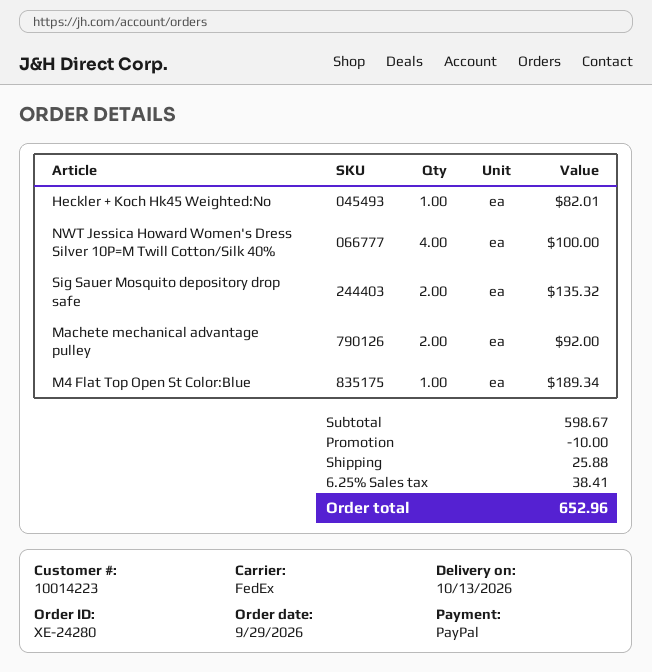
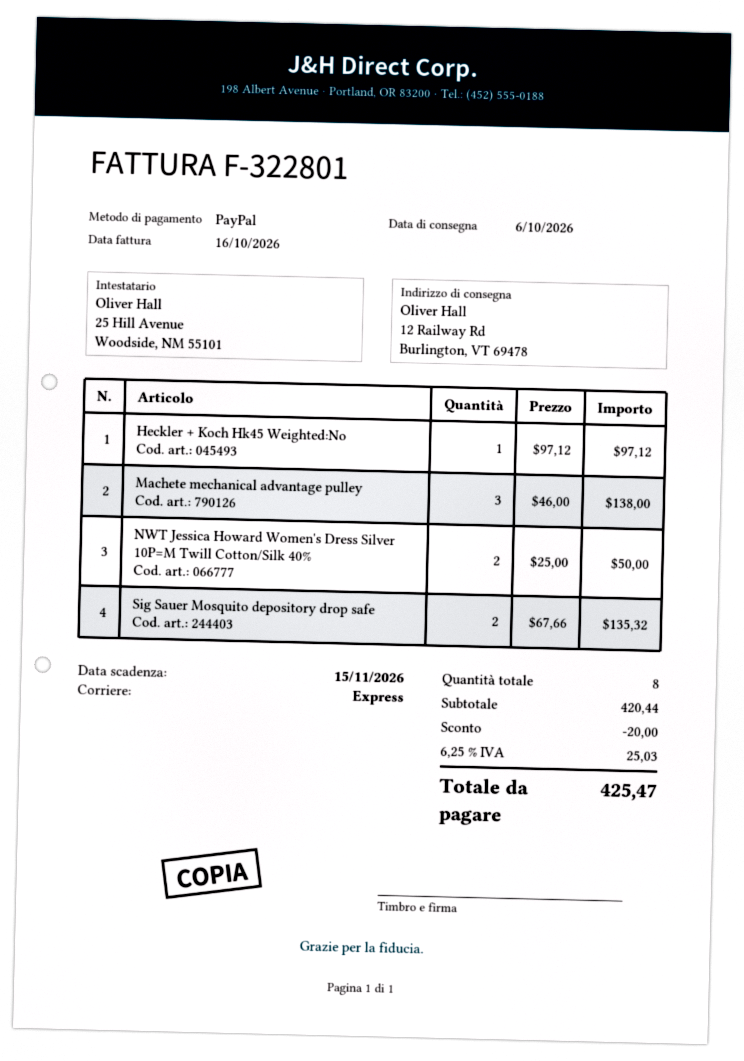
delivery date: 2026-10-13 -> 2026-10-06
shipping method: FedEx -> express
Heckler + Koch Hk45 Weighted:No: 1 for 82.01 -> 1 for 97.12
NWT Jessica Howard Women's Dress Silver 10P=M Twill Cotton/Silk 40%: 4 for 100.00 -> 2 for 50.00
Machete mechanical advantage pulley: 2 for 92.00 -> 3 for 138.00
M4 Flat Top Open St Color:Blue: 1 for 189.34 -> none
subtotal: 598.67 -> 420.44
discount: 10.00 -> 20.00
shipping: 25.88 -> none
tax: 6.25% = 38.41 -> 6.25% = 25.03
total: 652.96 -> 425.47

